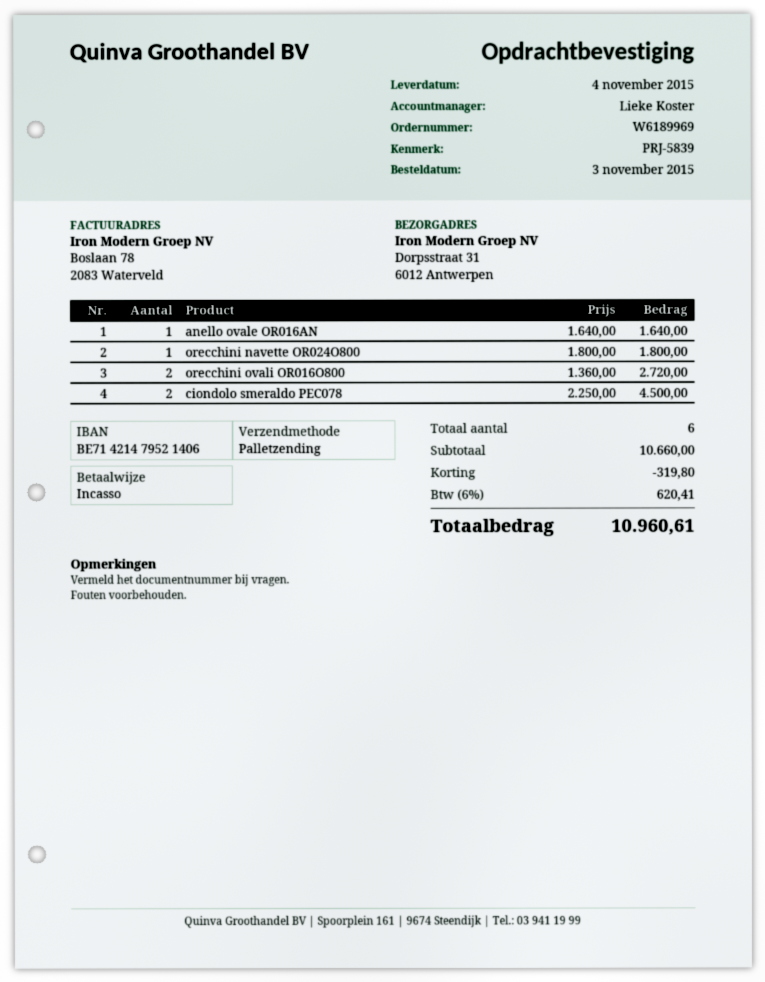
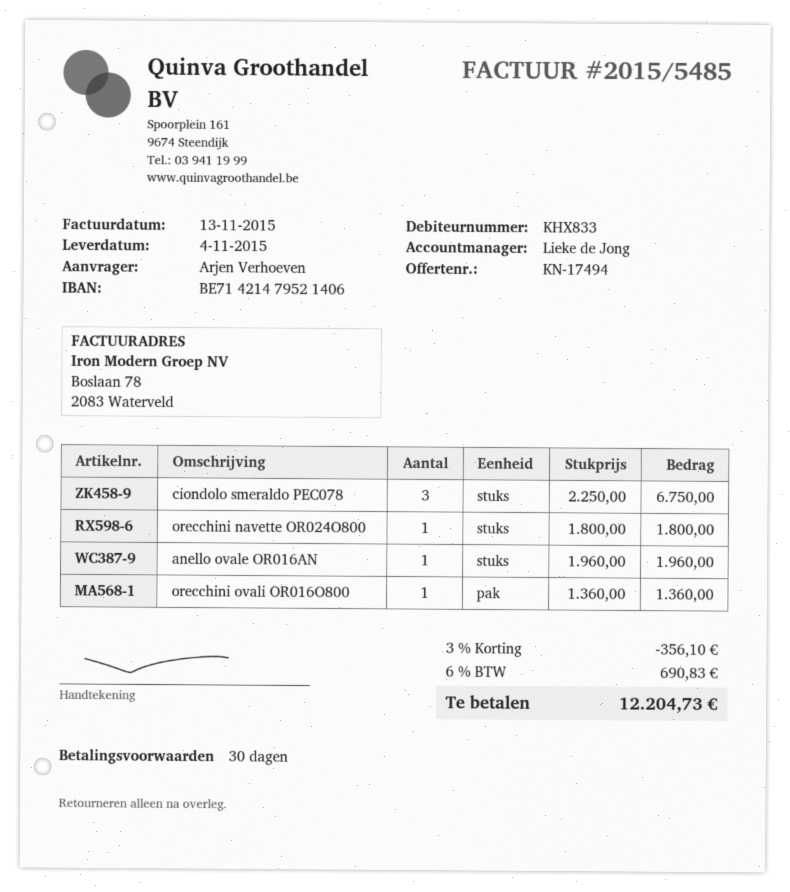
sales rep: Lieke Koster -> Lieke de Jong
anello ovale OR016AN: 1 x 1640.00 = 1640.00 -> 1 x 1960.00 = 1960.00
orecchini ovali OR016O800: 2 x 1360.00 = 2720.00 -> 1 x 1360.00 = 1360.00
ciondolo smeraldo PEC078: 2 x 2250.00 = 4500.00 -> 3 x 2250.00 = 6750.00
discount: 319.80 -> 356.10
tax: 6% = 620.41 -> 6% = 690.83
total: 10960.61 -> 12204.73

